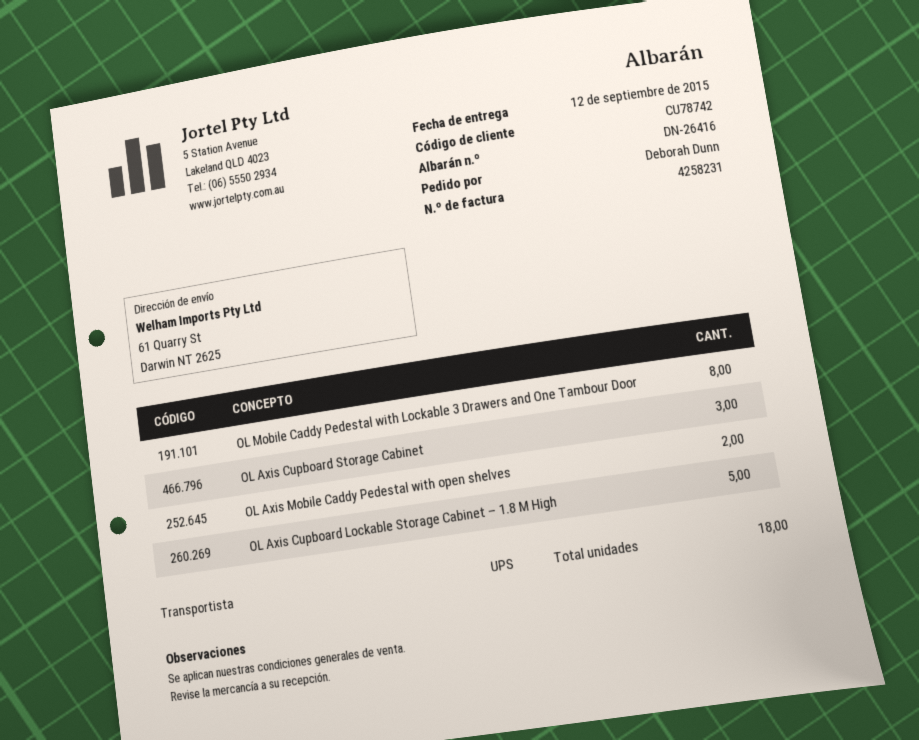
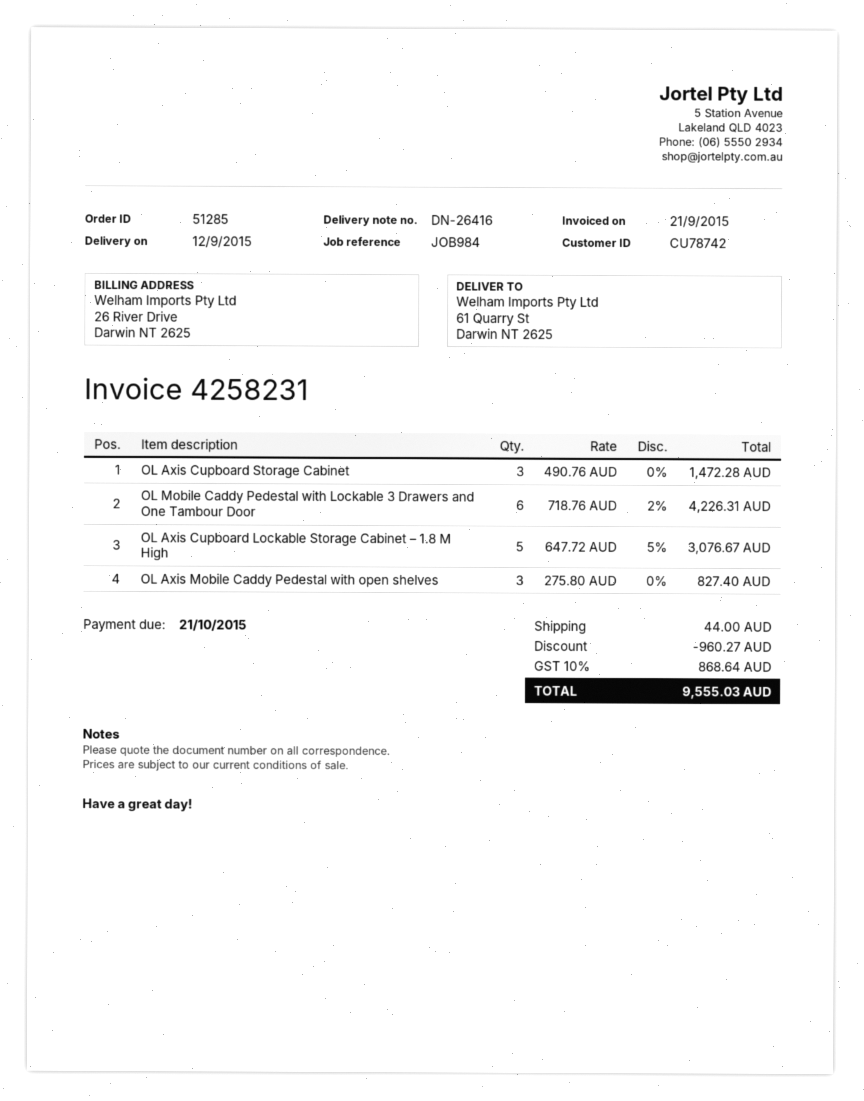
OL Mobile Caddy Pedestal with Lockable 3 Drawers and One Tambour Door: 8 -> 6
OL Axis Mobile Caddy Pedestal with open shelves: 2 -> 3

